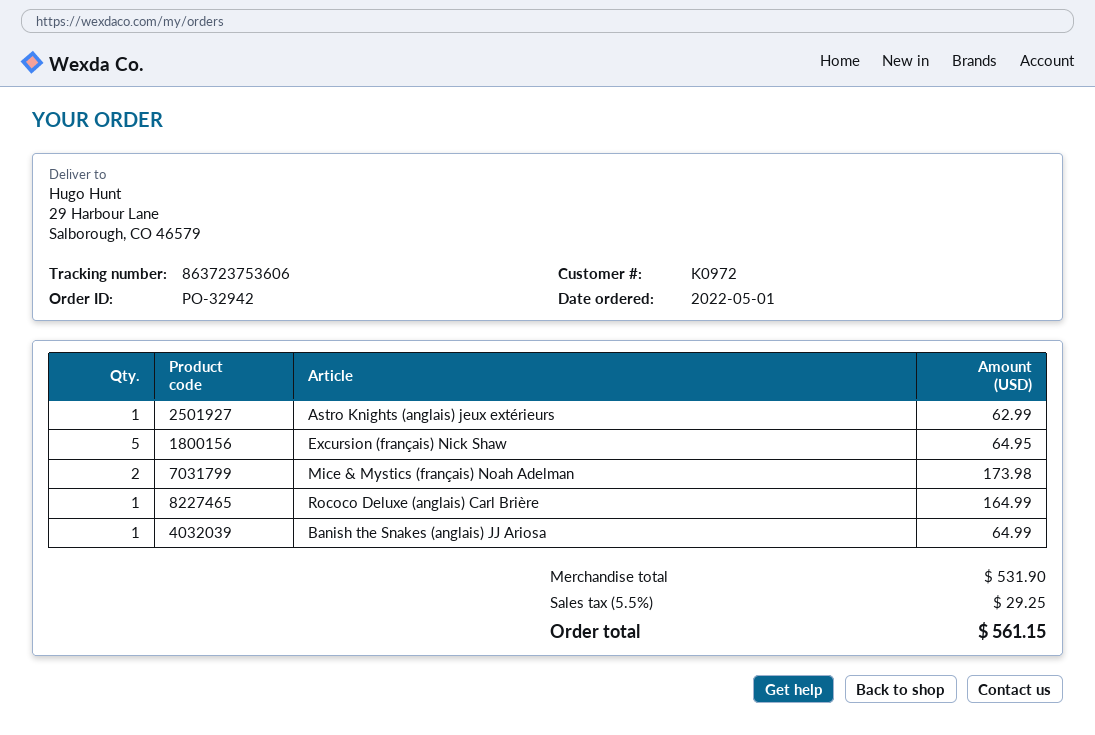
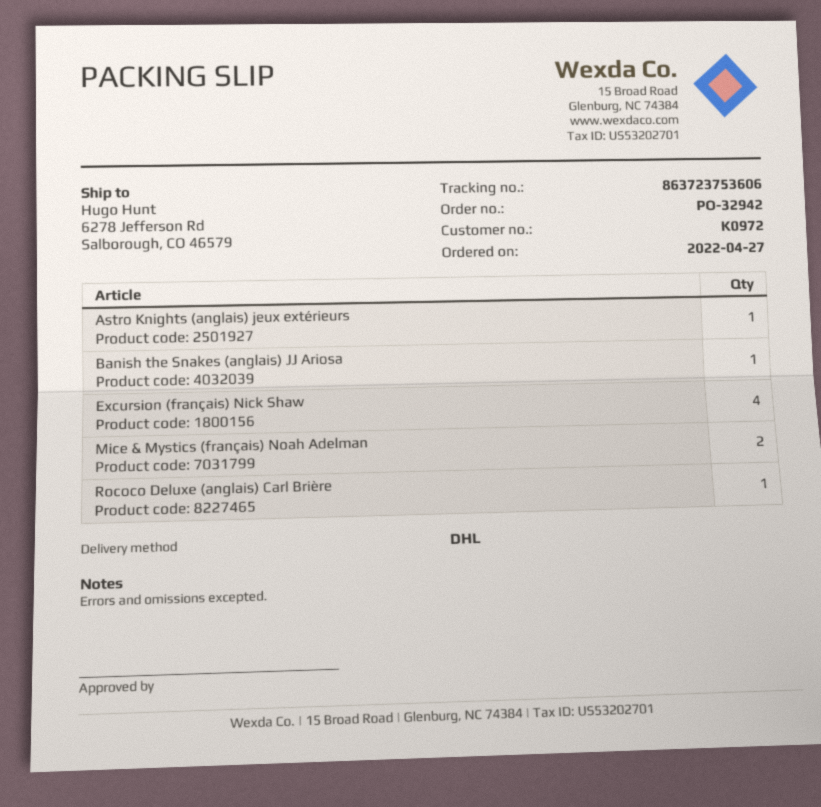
order date: 2022-05-01 -> 2022-04-27
ship to: 29 Harbour Lane, Salborough, CO 46579 -> 6278 Jefferson Rd, Salborough, CO 46579
Excursion (français) Nick Shaw: 5 -> 4

